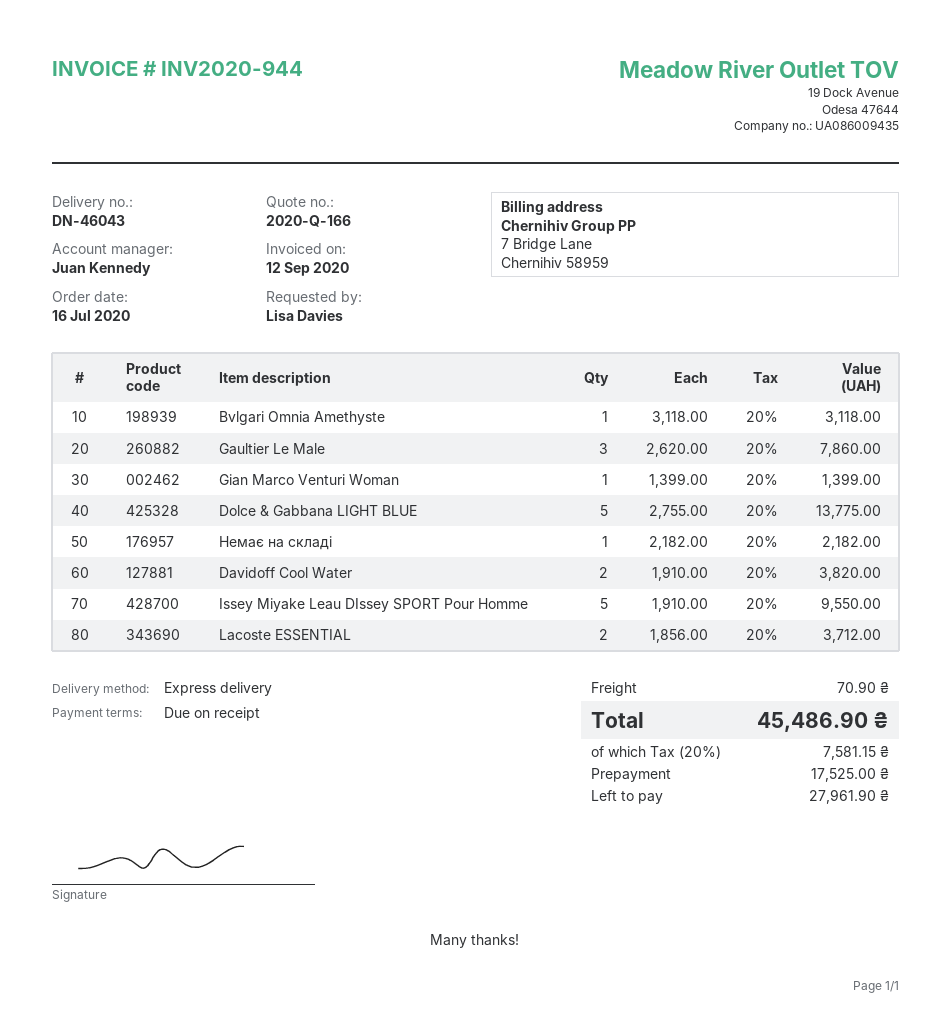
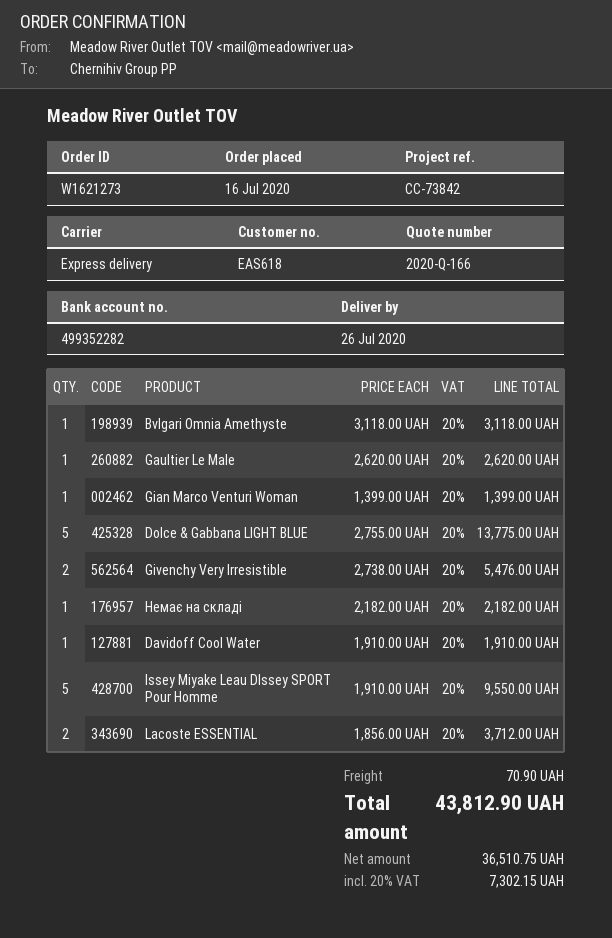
Gaultier Le Male: 3 x 2620.00 = 7860.00 -> 1 x 2620.00 = 2620.00
Davidoff Cool Water: 2 x 1910.00 = 3820.00 -> 1 x 1910.00 = 1910.00
Givenchy Very Irresistible: none -> 2 x 2738.00 = 5476.00
tax: 20% = 7581.15 -> 20% = 7302.15
total: 45486.90 -> 43812.90

